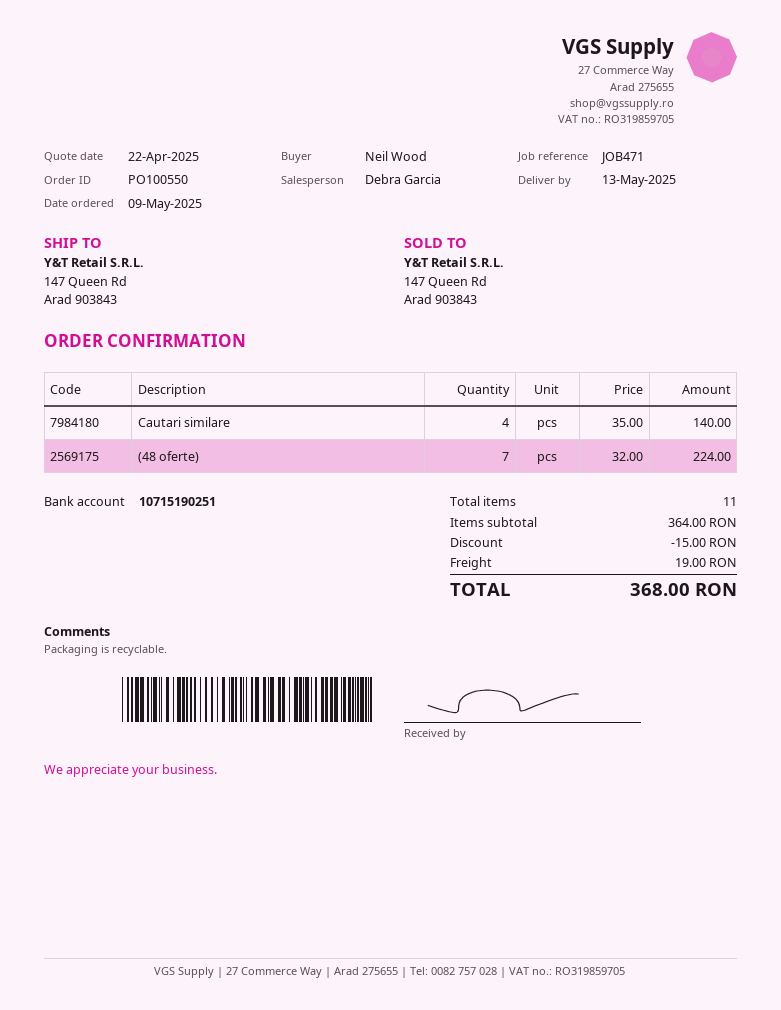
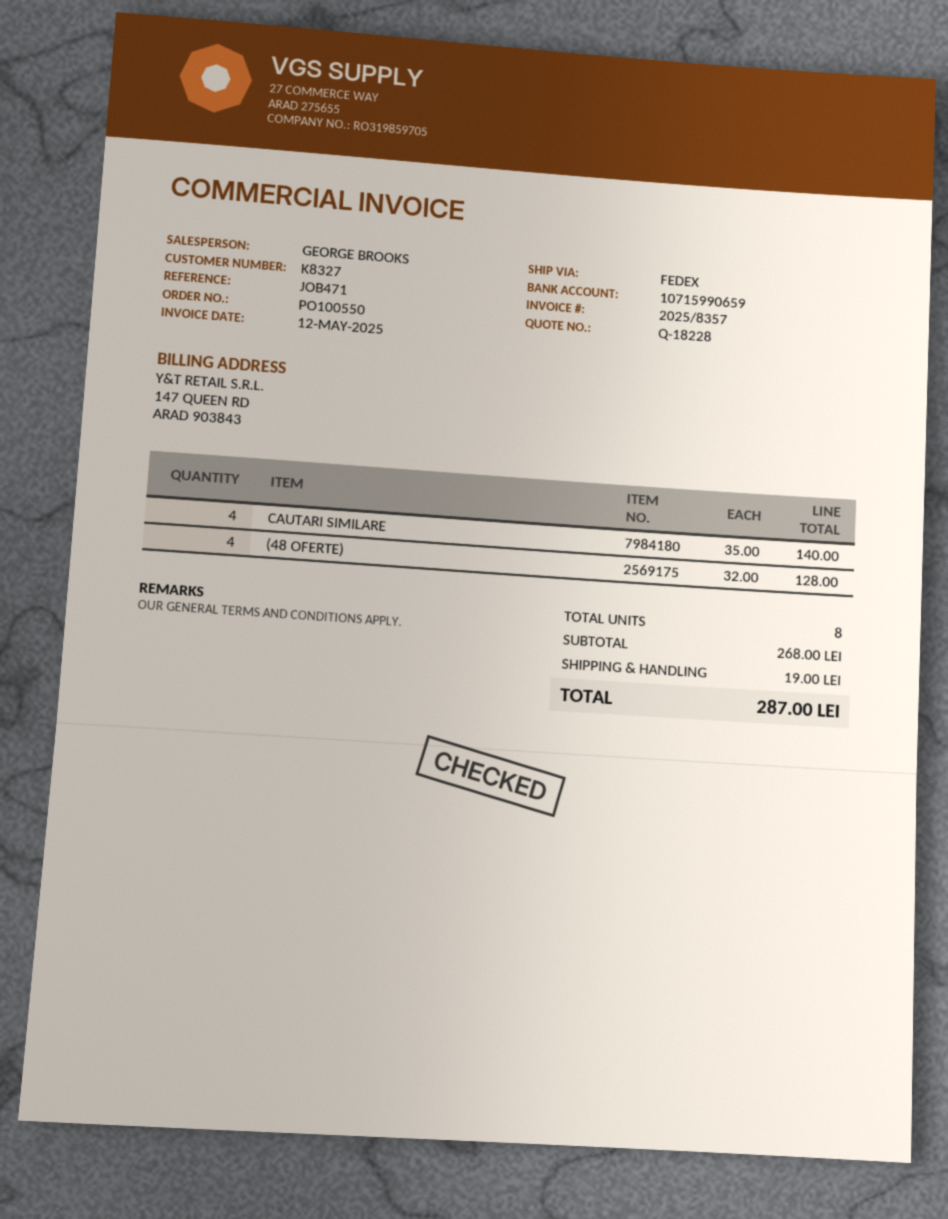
sales rep: Debra Garcia -> GEORGE BROOKS
bank account: 10715190251 -> 10715990659
(48 oferte): 7 x 32.00 = 224.00 -> 4 x 32.00 = 128.00
total quantity: 11 -> 8
subtotal: 364.00 -> 268.00
discount: 15.00 -> none
total: 368.00 -> 287.00

